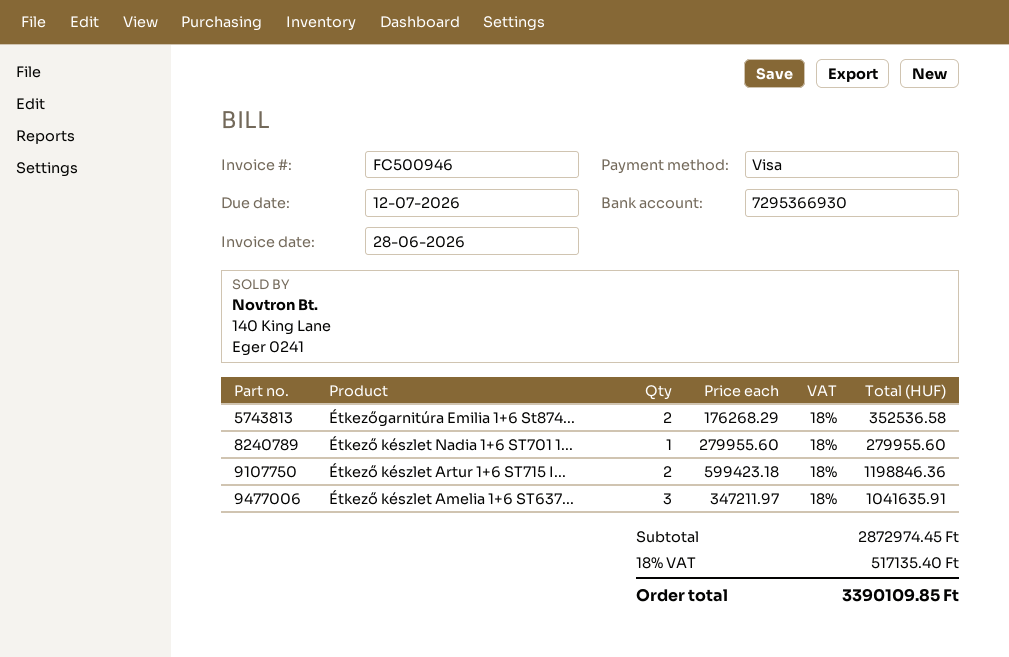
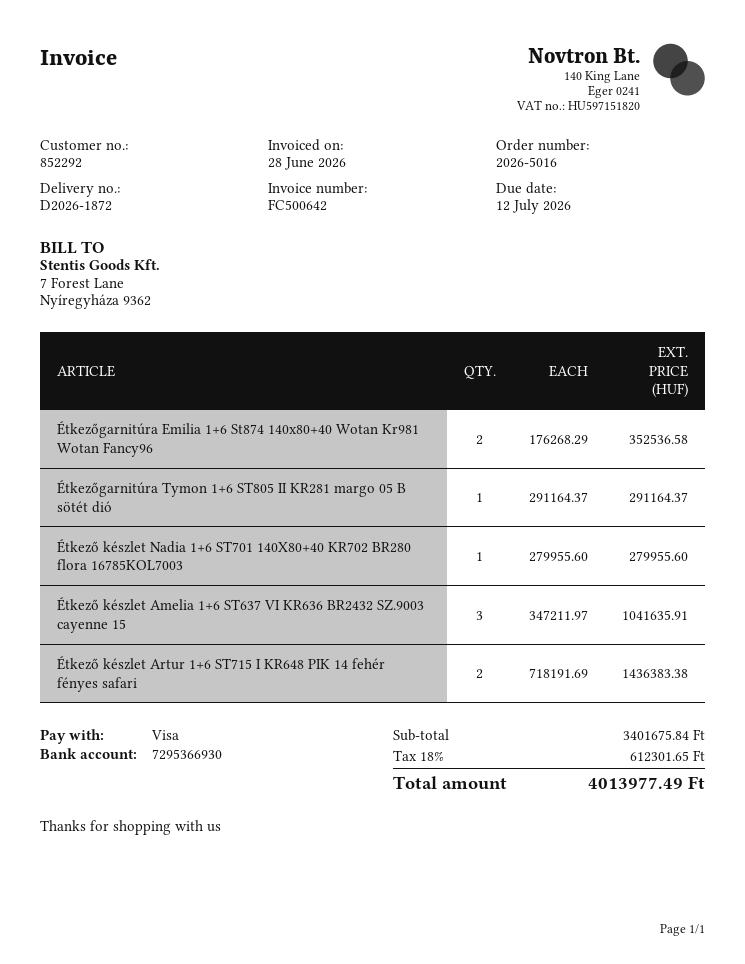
invoice number: FC500946 -> FC500642
Étkező készlet Artur 1+6 ST715 I...: 2 x 599423.18 = 1198846.36 -> 2 x 718191.69 = 1436383.38
Étkezőgarnitúra Tymon 1+6 ST805 II KR281 margo 05 B sötét dió: none -> 1 x 291164.37 = 291164.37
subtotal: 2872974.45 -> 3401675.84
tax: 18% = 517135.40 -> 18% = 612301.65
total: 3390109.85 -> 4013977.49

